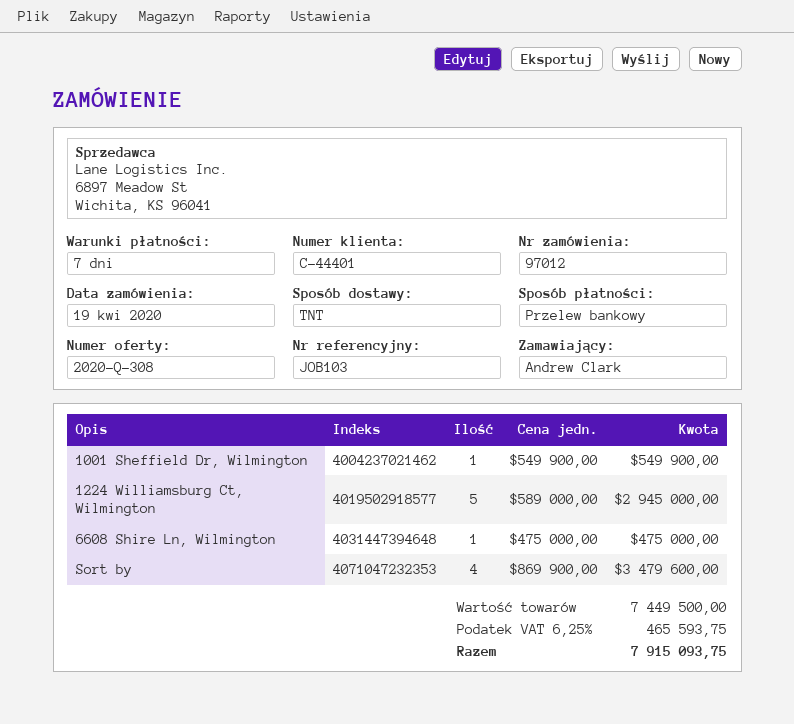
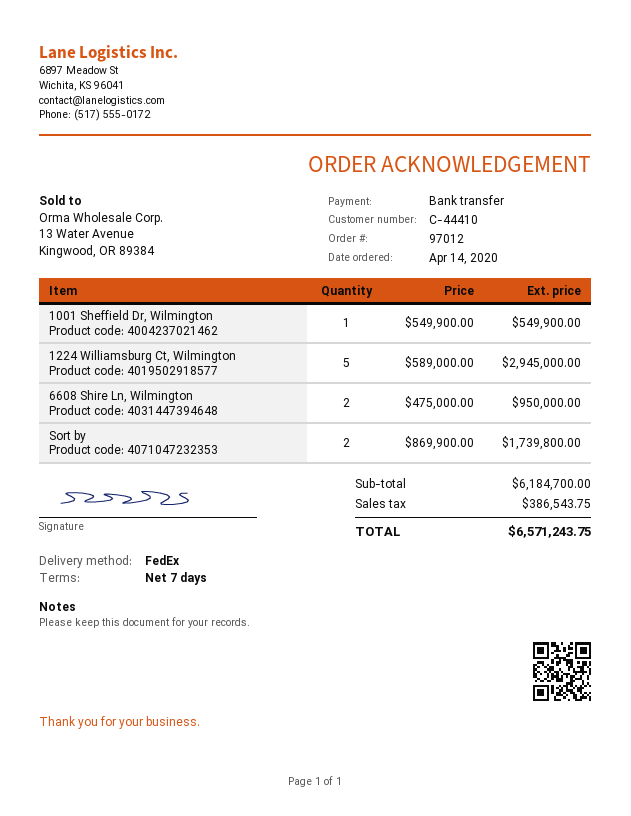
order date: 2020-04-19 -> 2020-04-14
customer number: C-44401 -> C-44410
shipping method: TNT -> FedEx
6608 Shire Ln, Wilmington: 1 x 475000.00 = 475000.00 -> 2 x 475000.00 = 950000.00
Sort by: 4 x 869900.00 = 3479600.00 -> 2 x 869900.00 = 1739800.00
subtotal: 7449500.00 -> 6184700.00
tax: 465593.75 -> 386543.75
total: 7915093.75 -> 6571243.75

